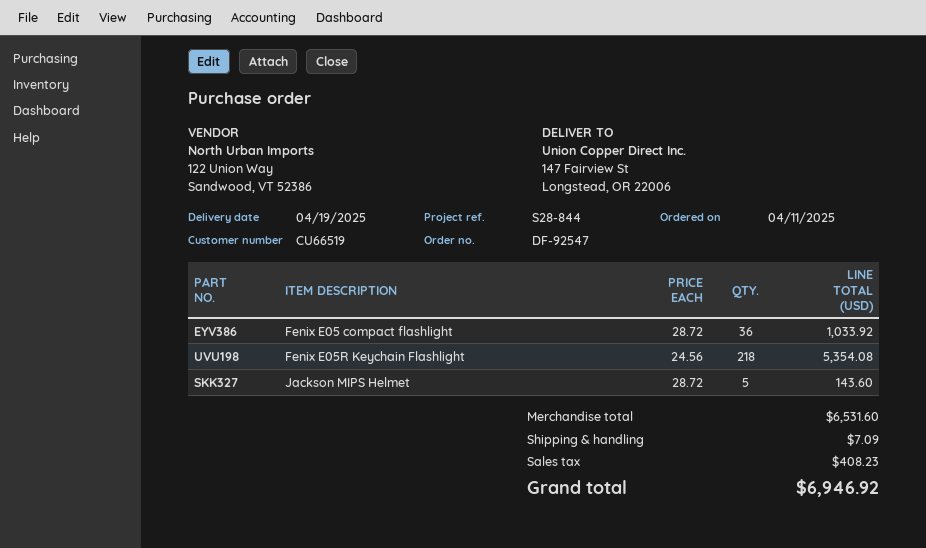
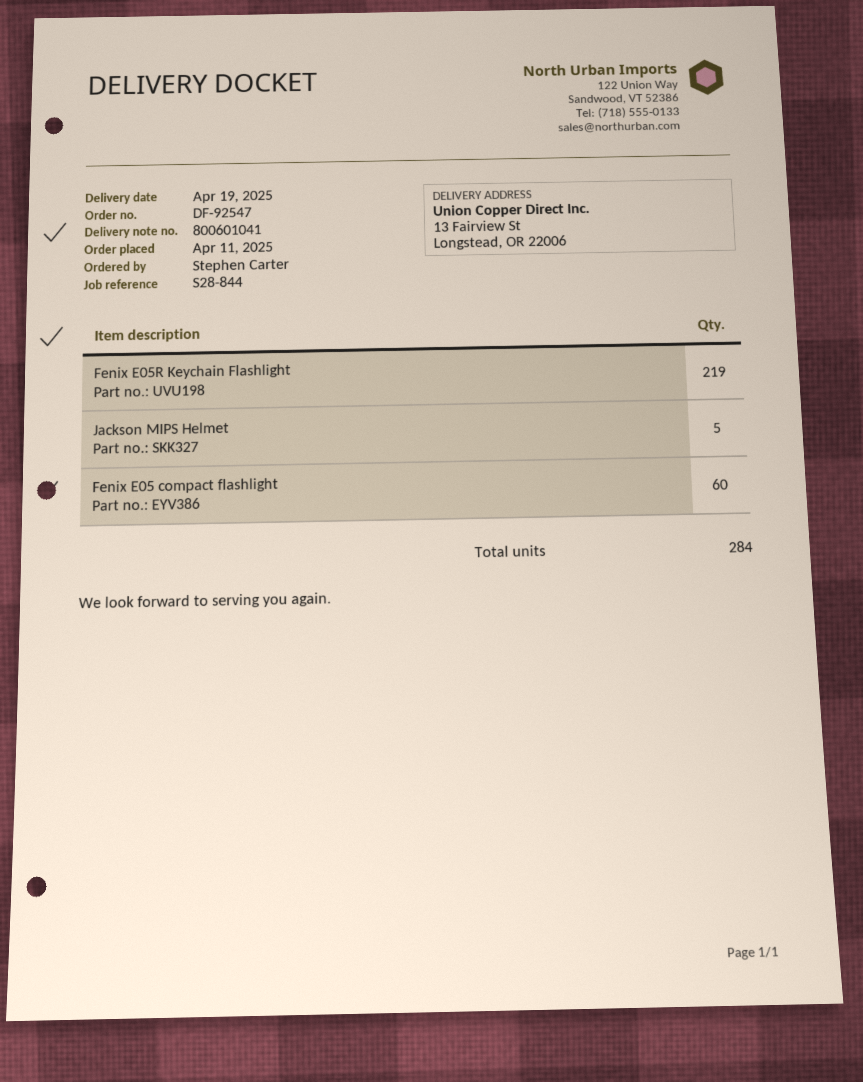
ship to: 147 Fairview St, Longstead, OR 22006 -> 13 Fairview St, Longstead, OR 22006
Fenix E05 compact flashlight: 36 -> 60
Fenix E05R Keychain Flashlight: 218 -> 219

